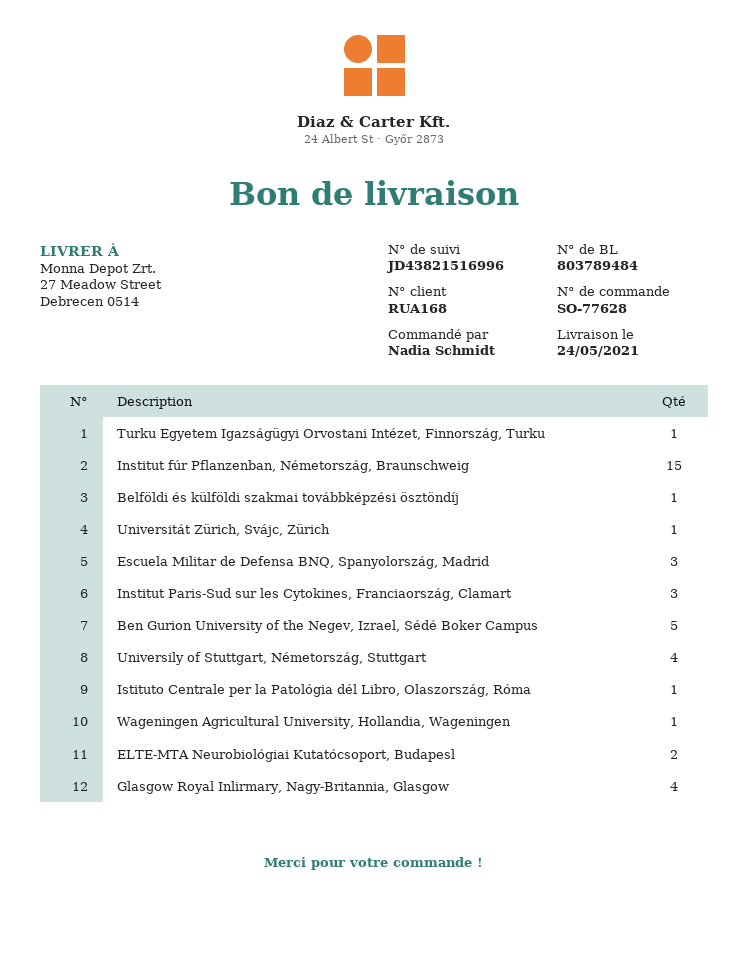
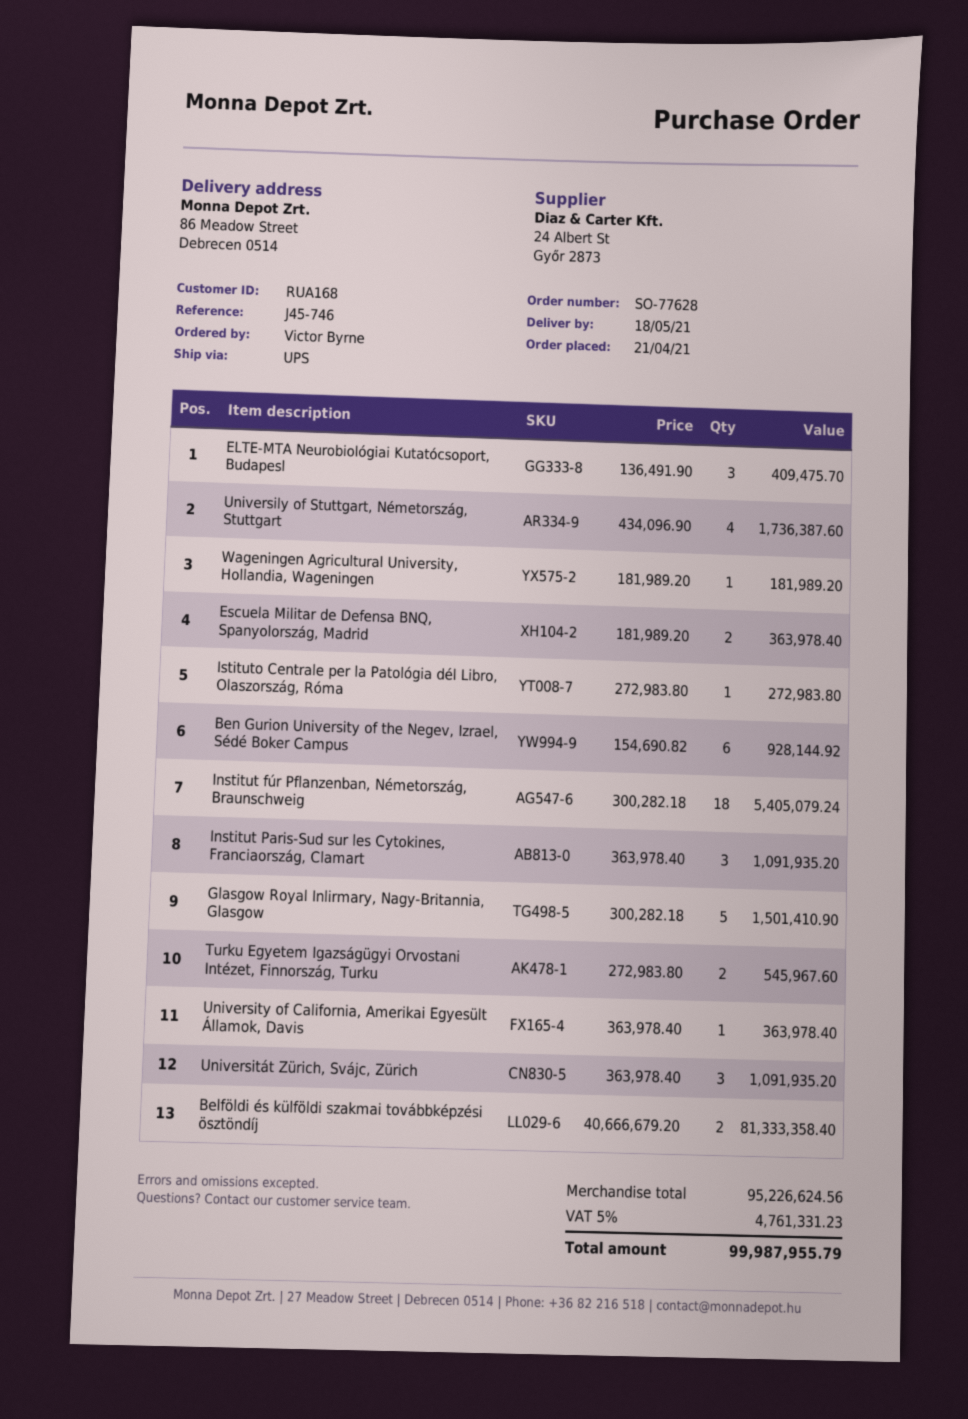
delivery date: 2021-05-24 -> 2021-05-18
ordered by: Nadia Schmidt -> Victor Byrne
ship to: 27 Meadow Street, Debrecen 0514 -> 86 Meadow Street, Debrecen 0514
Turku Egyetem Igazságügyi Orvostani Intézet, Finnország, Turku: 1 -> 2
Institut fúr Pflanzenban, Németország, Braunschweig: 15 -> 18
Belföldi és külföldi szakmai továbbképzési ösztöndíj: 1 -> 2
Universitát Zürich, Svájc, Zürich: 1 -> 3
Escuela Militar de Defensa BNQ, Spanyolország, Madrid: 3 -> 2
Ben Gurion University of the Negev, Izrael, Sédé Boker Campus: 5 -> 6
ELTE-MTA Neurobiológiai Kutatócsoport, Budapesl: 2 -> 3
Glasgow Royal Inlirmary, Nagy-Britannia, Glasgow: 4 -> 5
University of California, Amerikai Egyesült Államok, Davis: none -> 1

